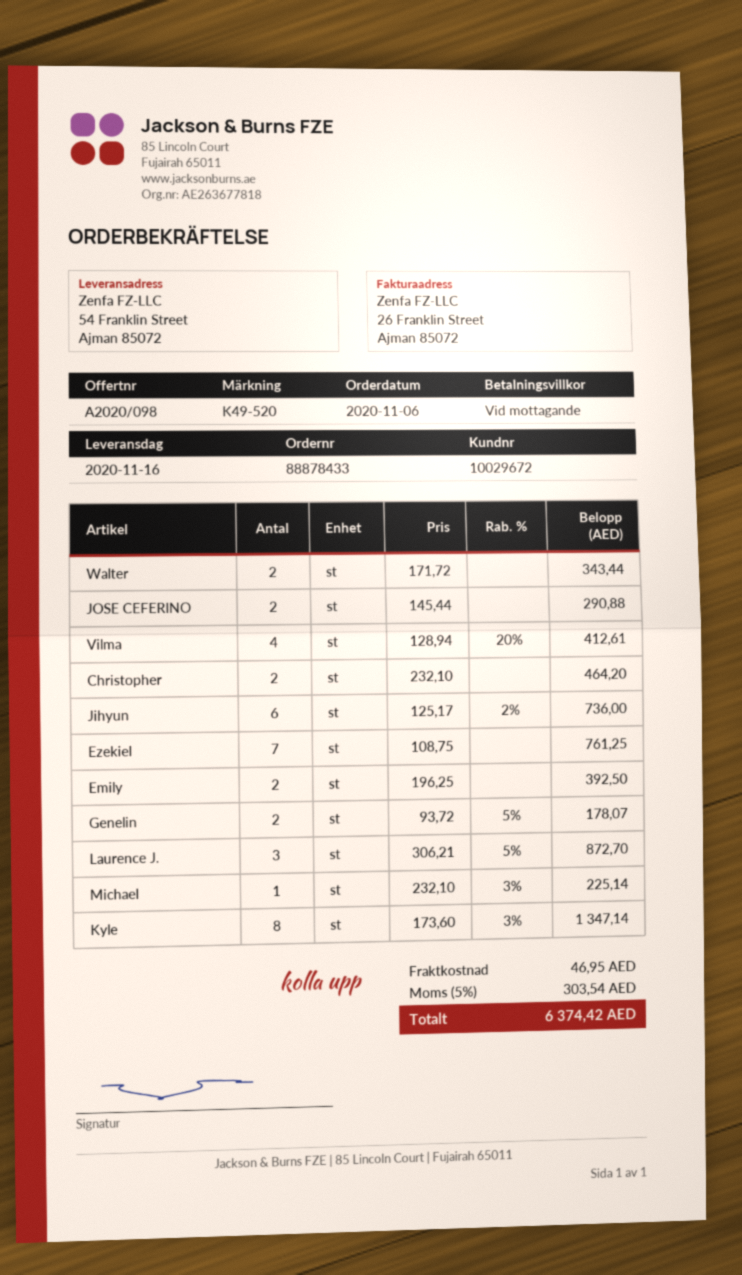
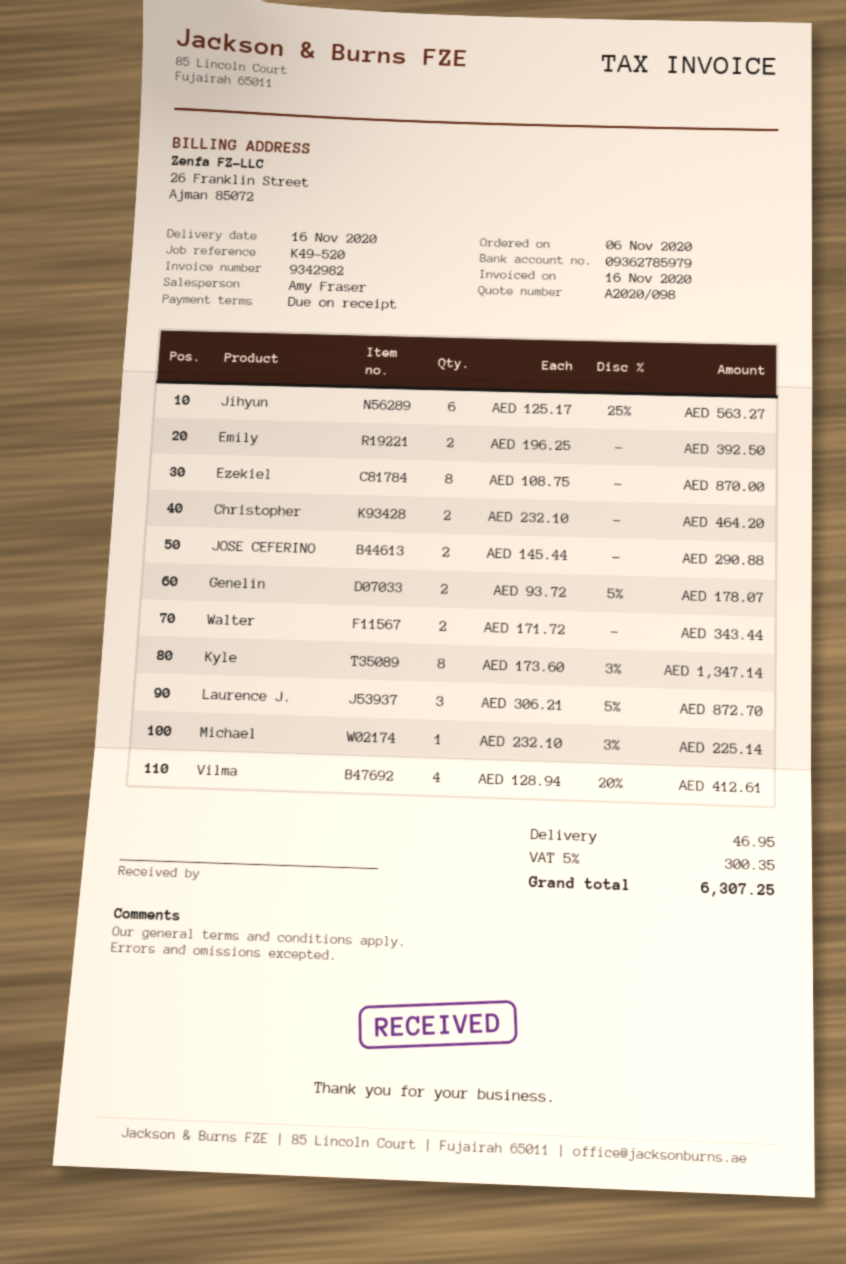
Jihyun: 6 x 125.17 - 2% = 736.00 -> 6 x 125.17 - 25% = 563.27
Ezekiel: 7 x 108.75 = 761.25 -> 8 x 108.75 = 870.00
tax: 5% = 303.54 -> 5% = 300.35
total: 6374.42 -> 6307.25

